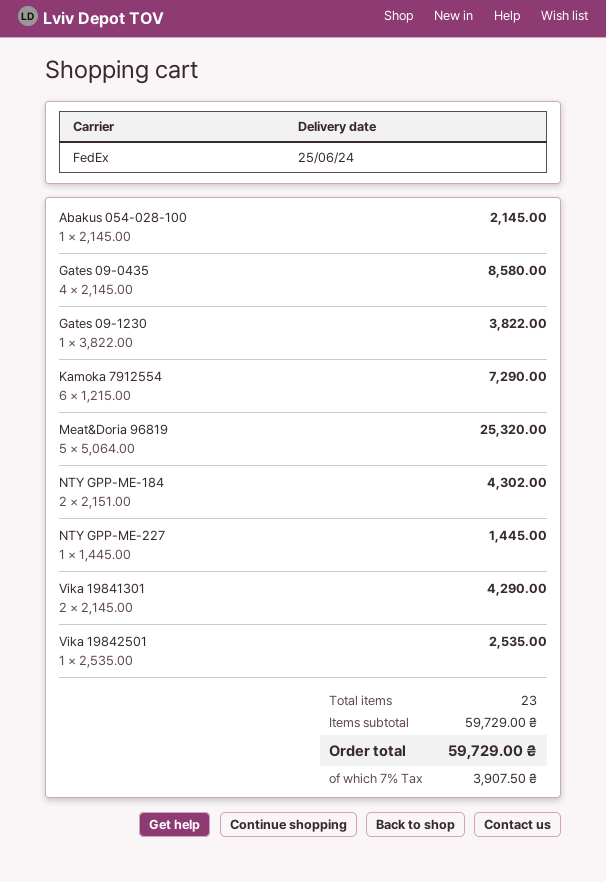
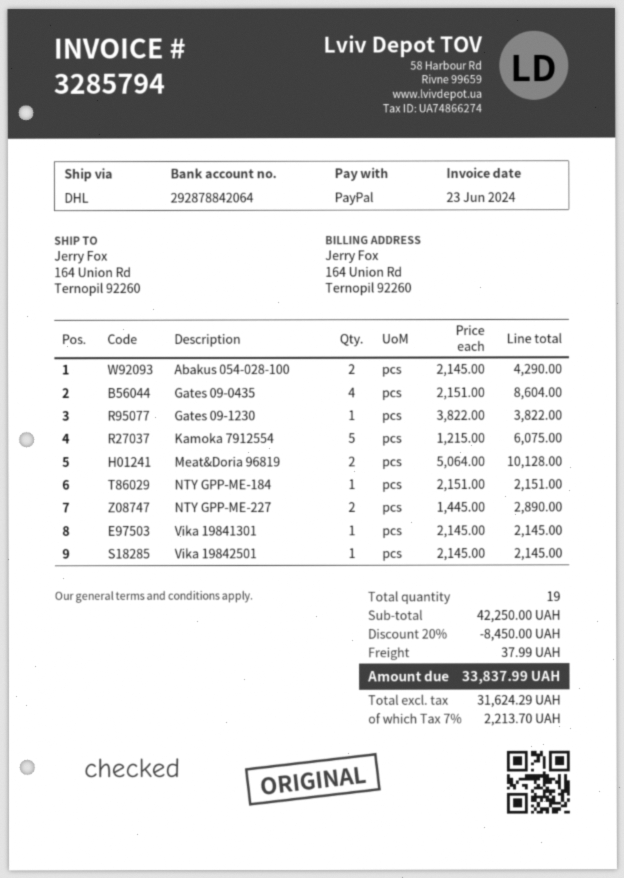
shipping method: FedEx -> DHL
Abakus 054-028-100: 1 x 2145.00 = 2145.00 -> 2 x 2145.00 = 4290.00
Gates 09-0435: 4 x 2145.00 = 8580.00 -> 4 x 2151.00 = 8604.00
Kamoka 7912554: 6 x 1215.00 = 7290.00 -> 5 x 1215.00 = 6075.00
Meat&Doria 96819: 5 x 5064.00 = 25320.00 -> 2 x 5064.00 = 10128.00
NTY GPP-ME-184: 2 x 2151.00 = 4302.00 -> 1 x 2151.00 = 2151.00
NTY GPP-ME-227: 1 x 1445.00 = 1445.00 -> 2 x 1445.00 = 2890.00
Vika 19841301: 2 x 2145.00 = 4290.00 -> 1 x 2145.00 = 2145.00
Vika 19842501: 1 x 2535.00 = 2535.00 -> 1 x 2145.00 = 2145.00
total quantity: 23 -> 19
subtotal: 59729.00 -> 42250.00
discount: none -> 20% = 8450.00
shipping: none -> 37.99
tax: 7% = 3907.50 -> 7% = 2213.70
total: 59729.00 -> 33837.99

